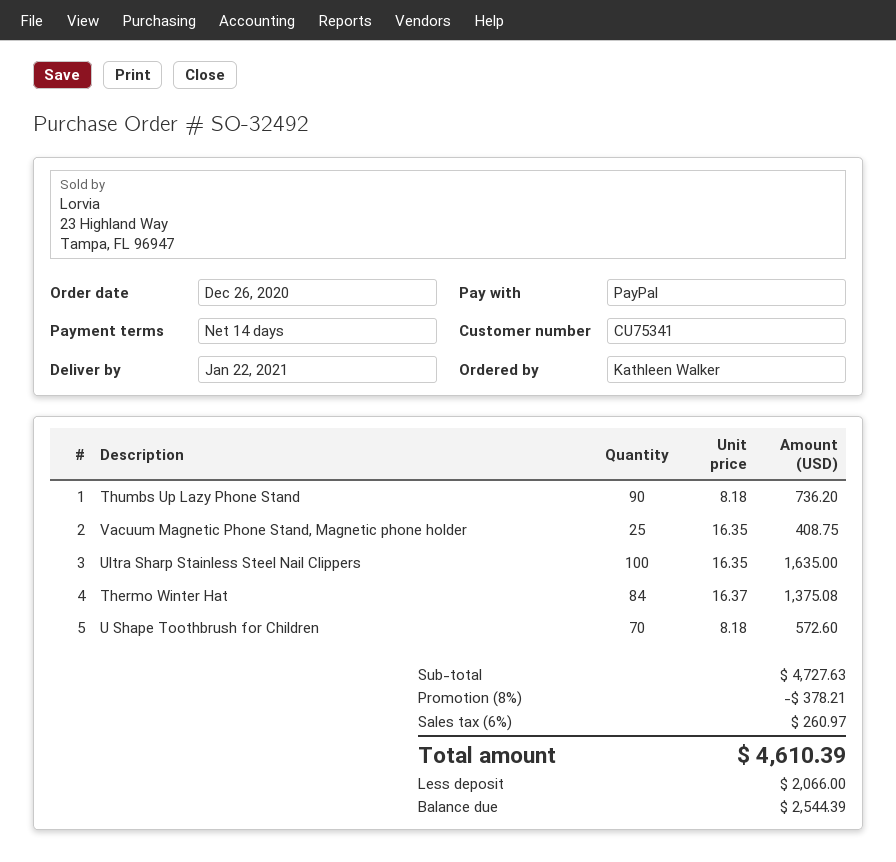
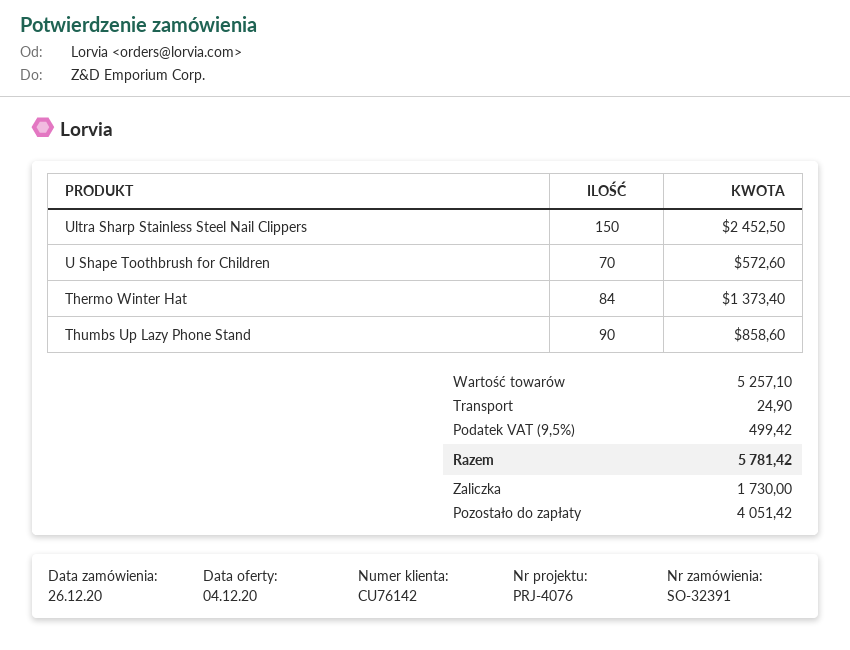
order number: SO-32492 -> SO-32391
customer number: CU75341 -> CU76142
Thumbs Up Lazy Phone Stand: 90 for 736.20 -> 90 for 858.60
Vacuum Magnetic Phone Stand, Magnetic phone holder: 25 for 408.75 -> none
Ultra Sharp Stainless Steel Nail Clippers: 100 for 1635.00 -> 150 for 2452.50
Thermo Winter Hat: 84 for 1375.08 -> 84 for 1373.40
subtotal: 4727.63 -> 5257.10
discount: 8% = 378.21 -> none
shipping: none -> 24.90
tax: 6% = 260.97 -> 9.5% = 499.42
total: 4610.39 -> 5781.42
deposit: 2066.00 -> 1730.00
balance: 2544.39 -> 4051.42

